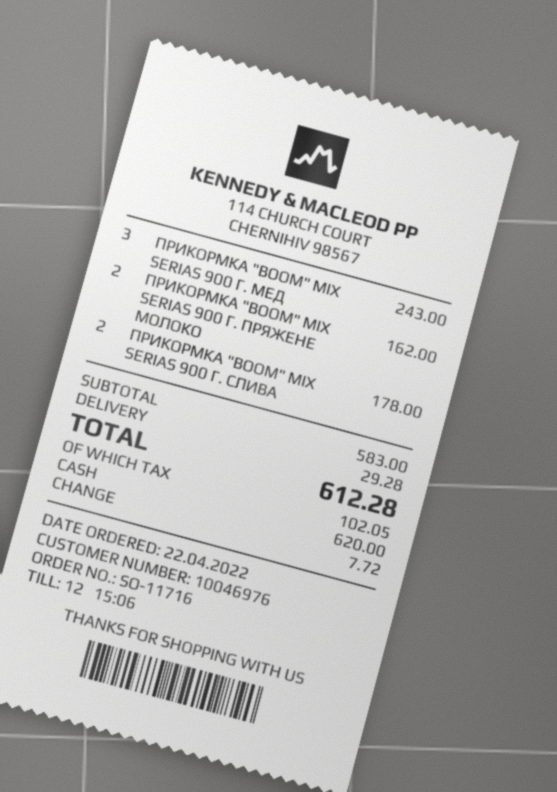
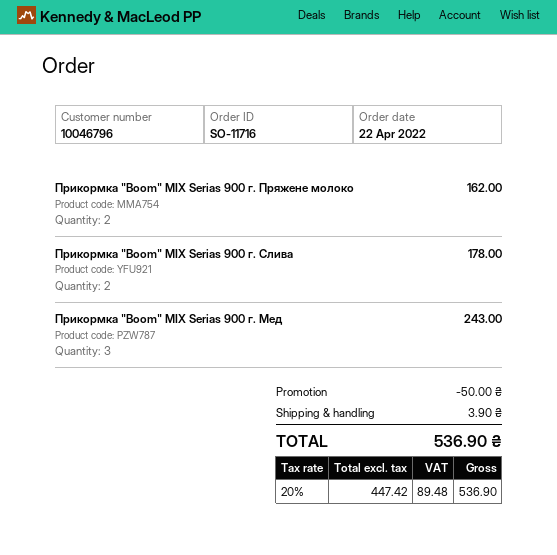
customer number: 10046976 -> 10046796
discount: none -> 50.00
shipping: 29.28 -> 3.90
tax: 102.05 -> 89.48
total: 612.28 -> 536.90

